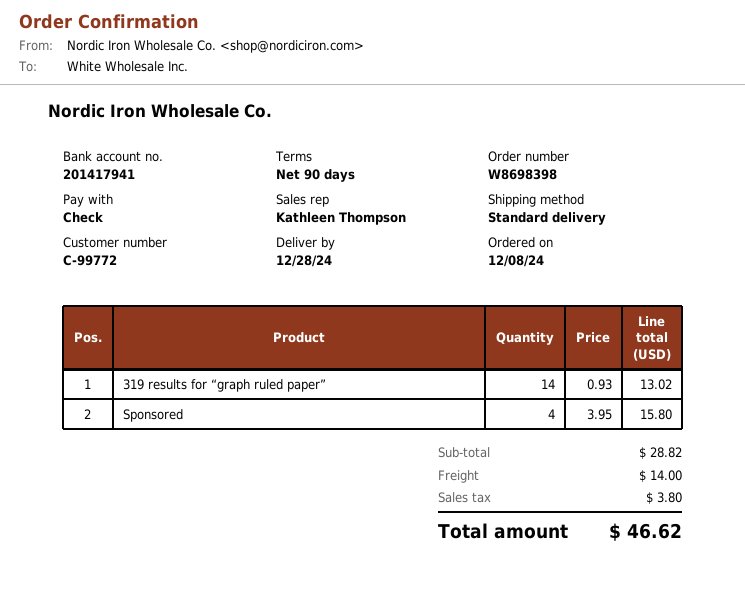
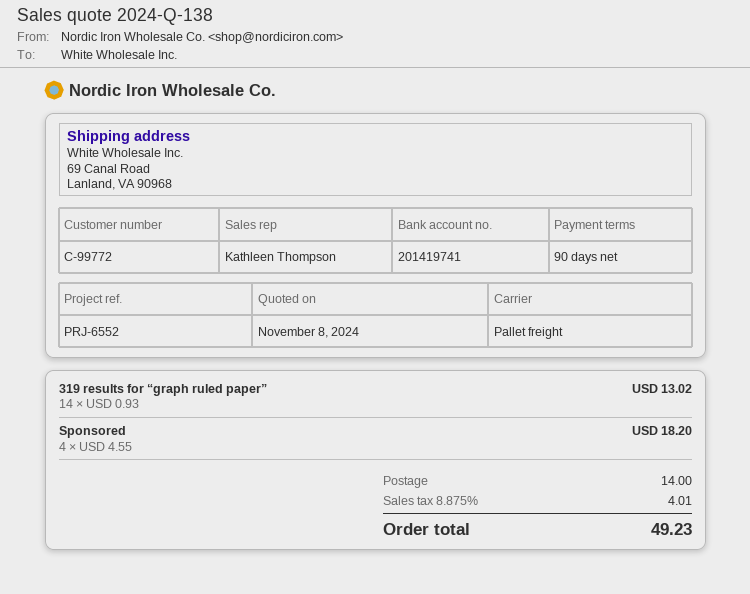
bank account: 201417941 -> 201419741
shipping method: standard -> pallet freight
Sponsored: 4 x 3.95 = 15.80 -> 4 x 4.55 = 18.20
tax: 3.80 -> 4.01
total: 46.62 -> 49.23

